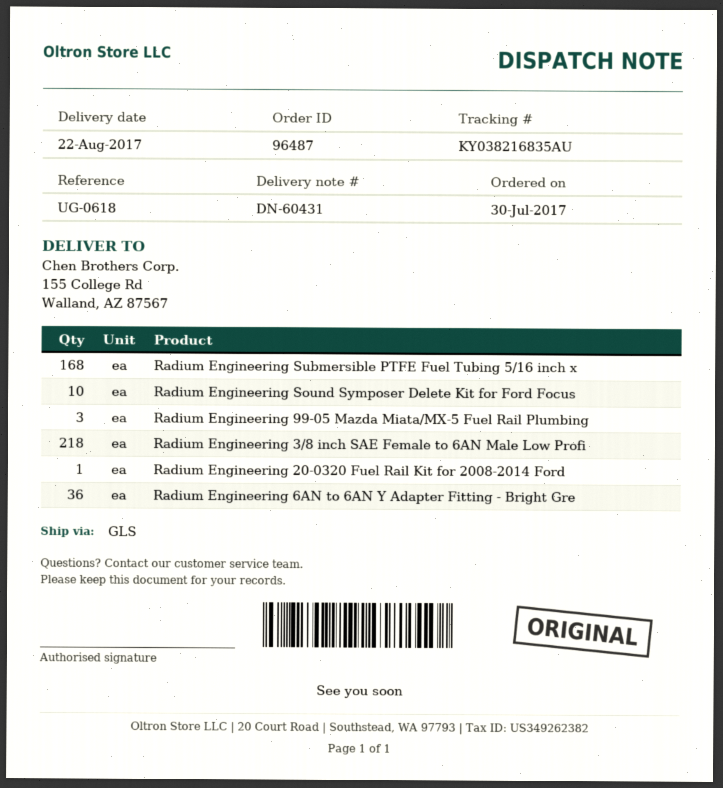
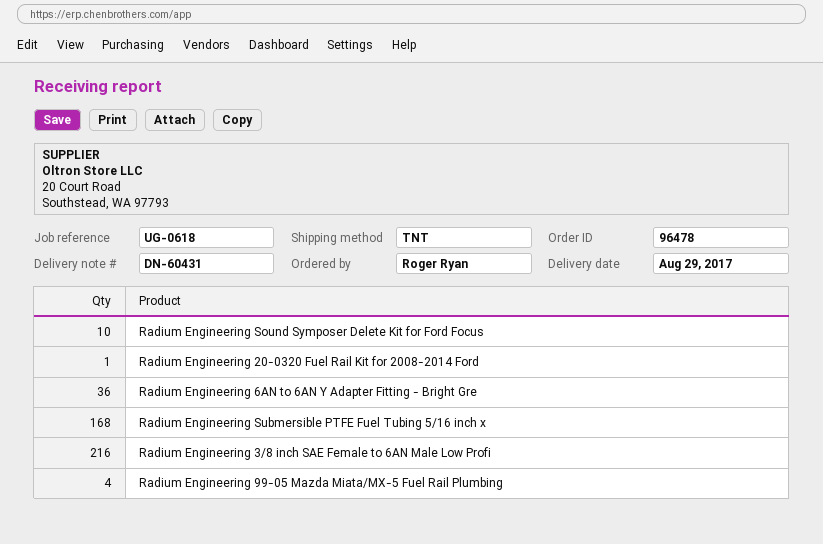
order number: 96487 -> 96478
delivery date: 2017-08-22 -> 2017-08-29
shipping method: GLS -> TNT
Radium Engineering 99-05 Mazda Miata/MX-5 Fuel Rail Plumbing: 3 -> 4
Radium Engineering 3/8 inch SAE Female to 6AN Male Low Profi: 218 -> 216

